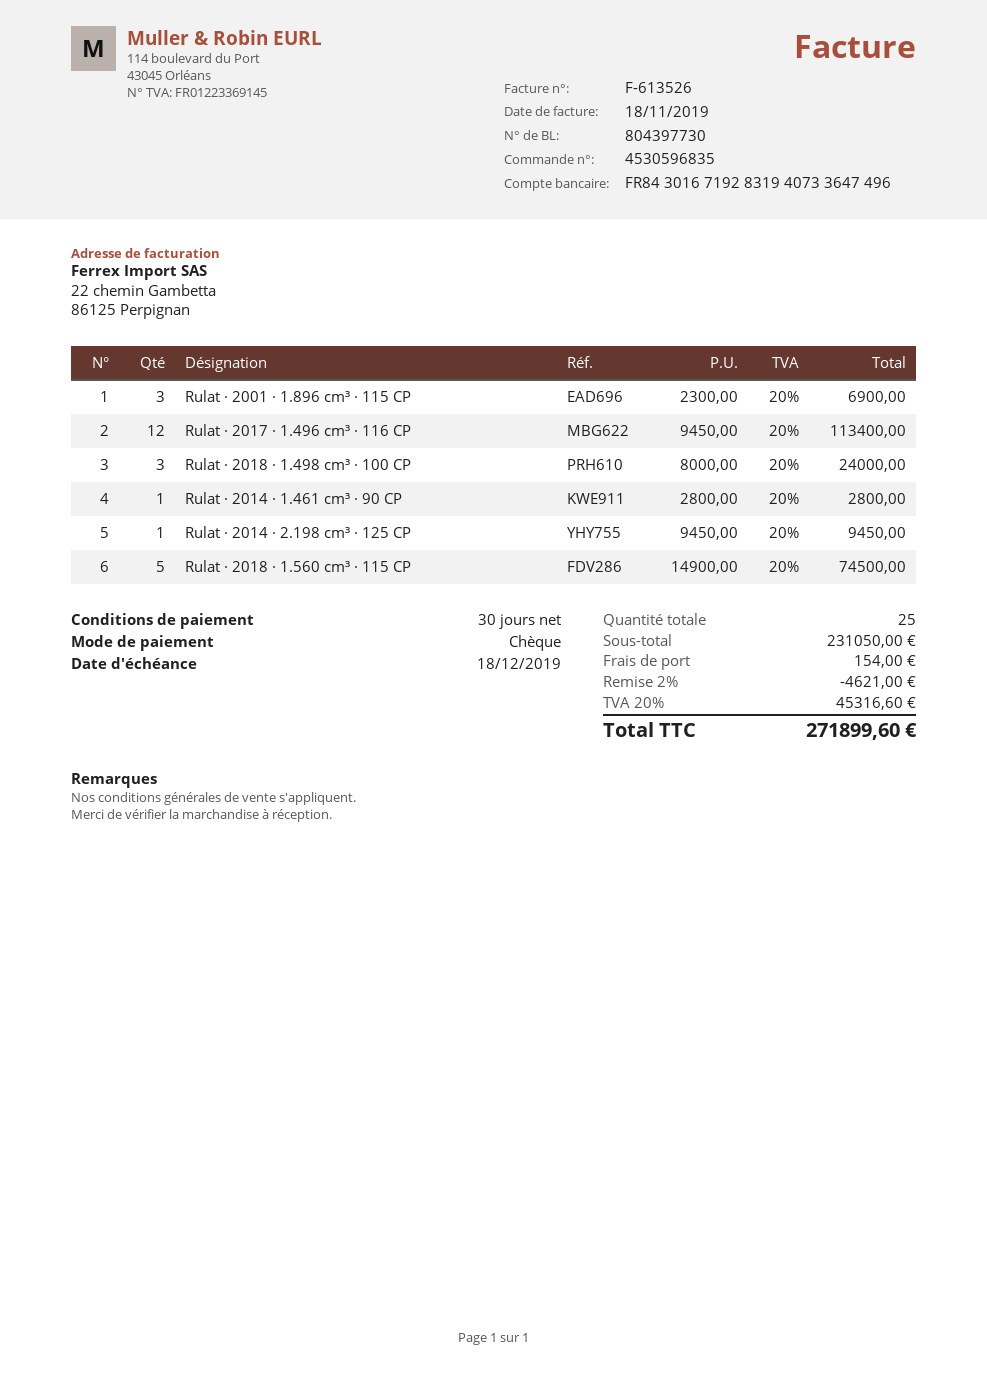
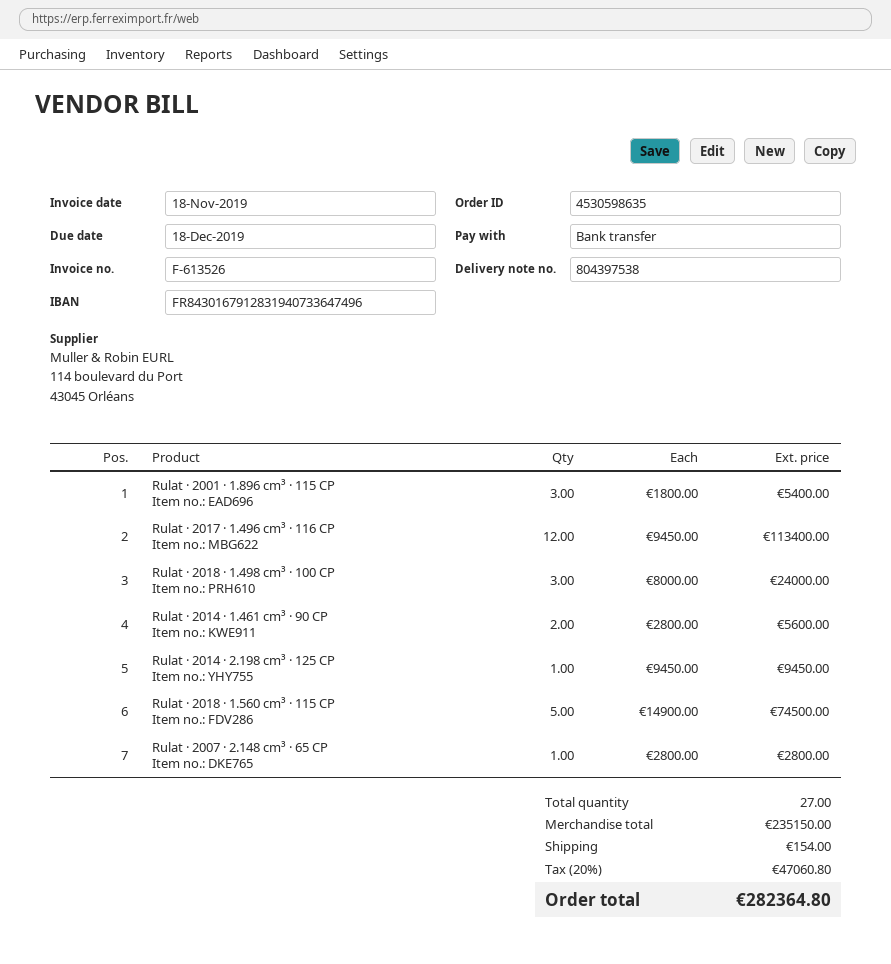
order number: 4530596835 -> 4530598635
delivery note number: 804397730 -> 804397538
payment method: cheque -> bank transfer
bank account: FR8430167192831940733647496 -> FR8430167912831940733647496
Rulat · 2001 · 1.896 cm³ · 115 CP: 3 x 2300.00 = 6900.00 -> 3 x 1800.00 = 5400.00
Rulat · 2014 · 1.461 cm³ · 90 CP: 1 x 2800.00 = 2800.00 -> 2 x 2800.00 = 5600.00
Rulat · 2007 · 2.148 cm³ · 65 CP: none -> 1 x 2800.00 = 2800.00
total quantity: 25 -> 27
subtotal: 231050.00 -> 235150.00
discount: 2% = 4621.00 -> none
tax: 20% = 45316.60 -> 20% = 47060.80
total: 271899.60 -> 282364.80

